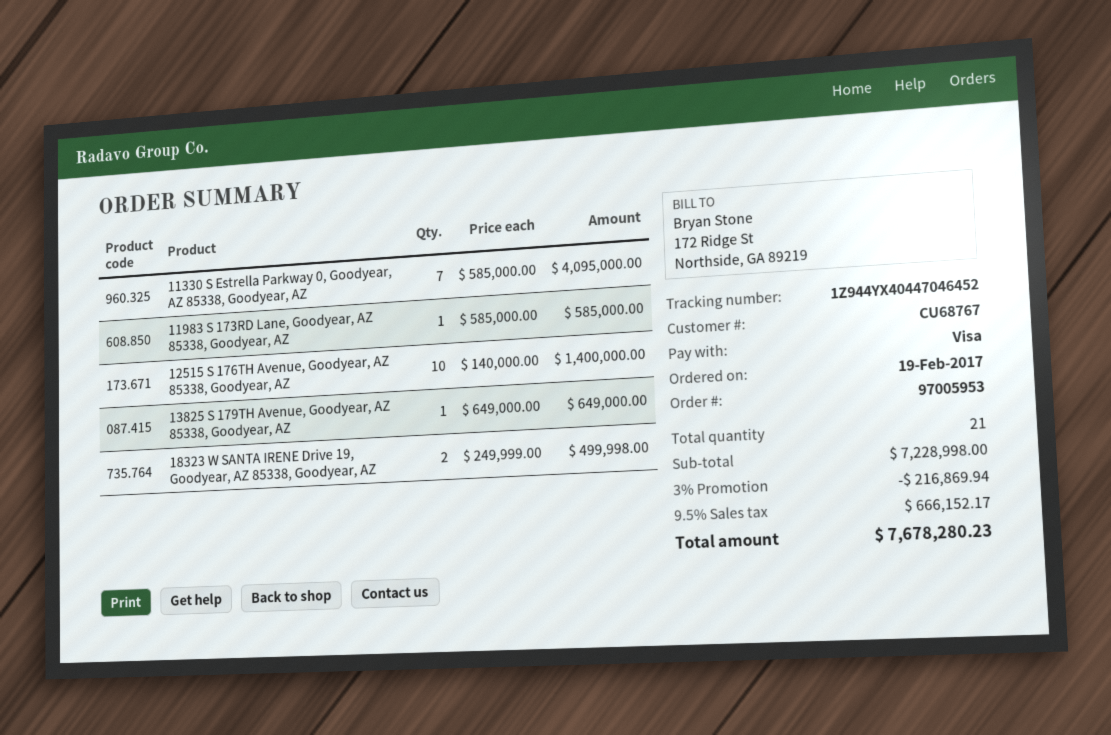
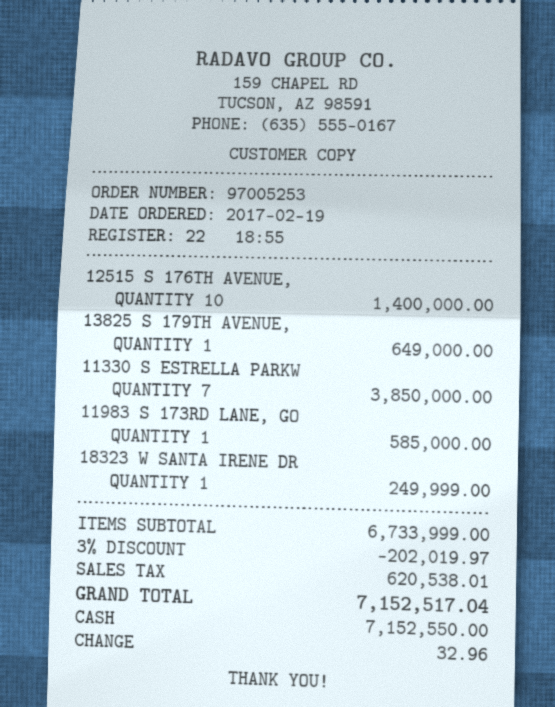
order number: 97005953 -> 97005253
payment method: Visa -> cash
11330 S Estrella Parkway 0, Goodyear, AZ 85338, Goodyear, AZ: 7 for 4095000.00 -> 7 for 3850000.00
18323 W SANTA IRENE Drive 19, Goodyear, AZ 85338, Goodyear, AZ: 2 for 499998.00 -> 1 for 249999.00
subtotal: 7228998.00 -> 6733999.00
discount: 3% = 216869.94 -> 3% = 202019.97
tax: 666152.17 -> 620538.01
total: 7678280.23 -> 7152517.04

